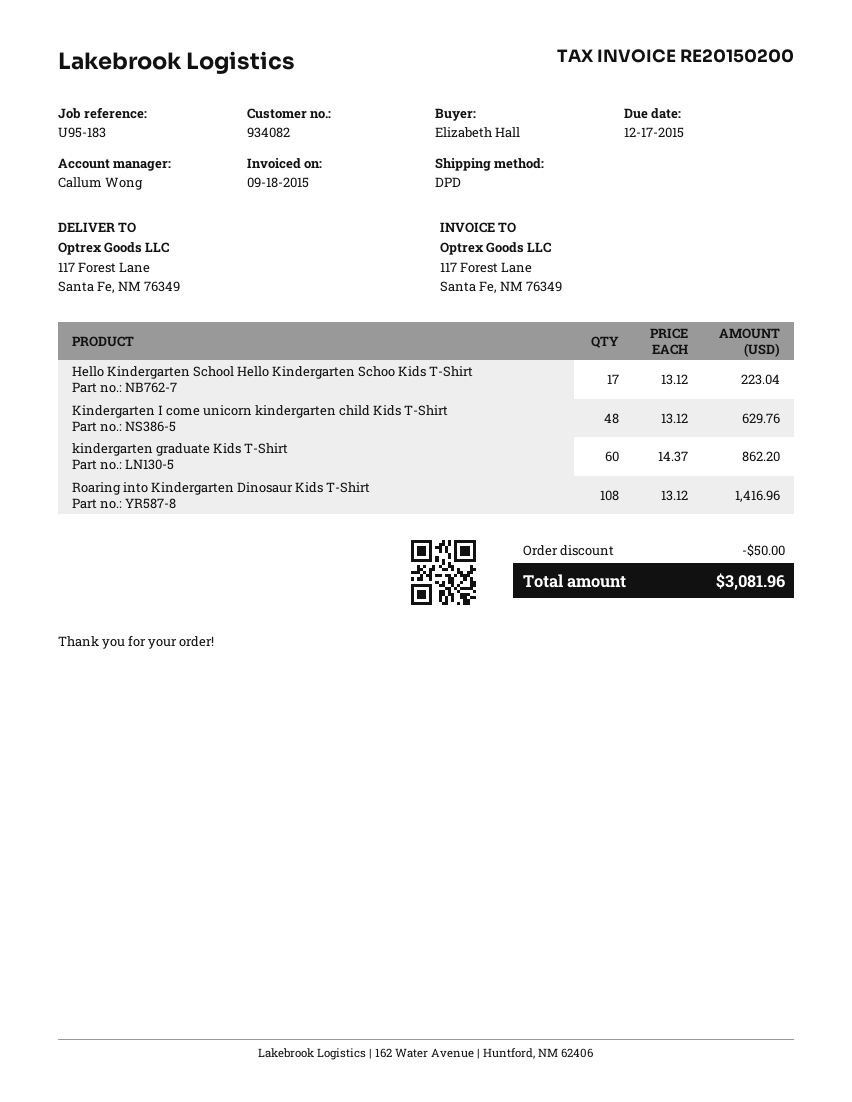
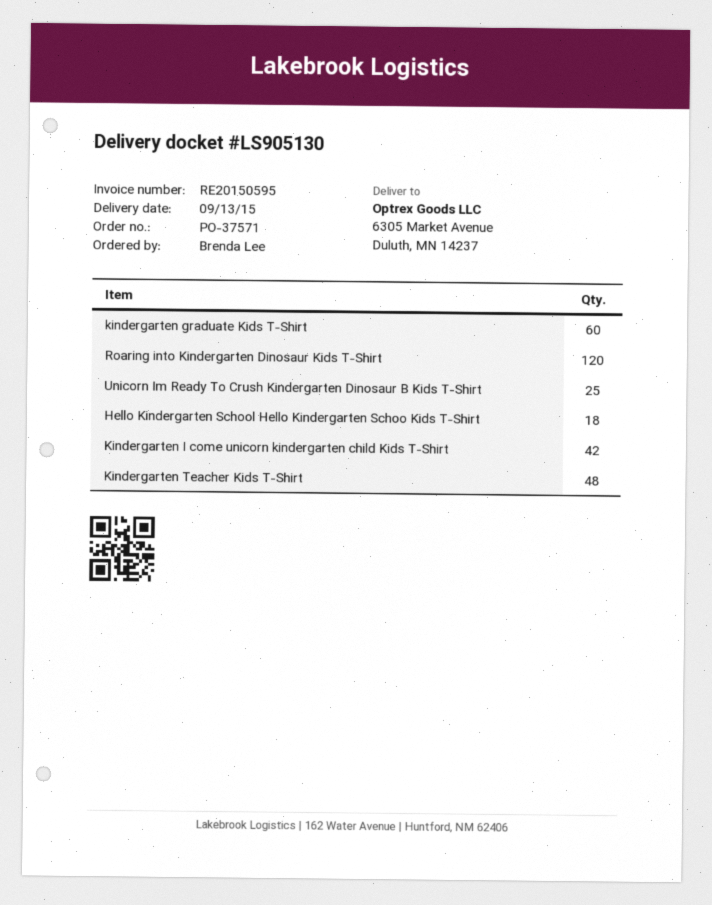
invoice number: RE20150200 -> RE20150595
ordered by: Elizabeth Hall -> Brenda Lee
ship to: 117 Forest Lane, Santa Fe, NM 76349 -> 6305 Market Avenue, Duluth, MN 14237
Hello Kindergarten School Hello Kindergarten Schoo Kids T-Shirt: 17 -> 18
Kindergarten I come unicorn kindergarten child Kids T-Shirt: 48 -> 42
Roaring into Kindergarten Dinosaur Kids T-Shirt: 108 -> 120
Unicorn Im Ready To Crush Kindergarten Dinosaur B Kids T-Shirt: none -> 25
Kindergarten Teacher Kids T-Shirt: none -> 48

